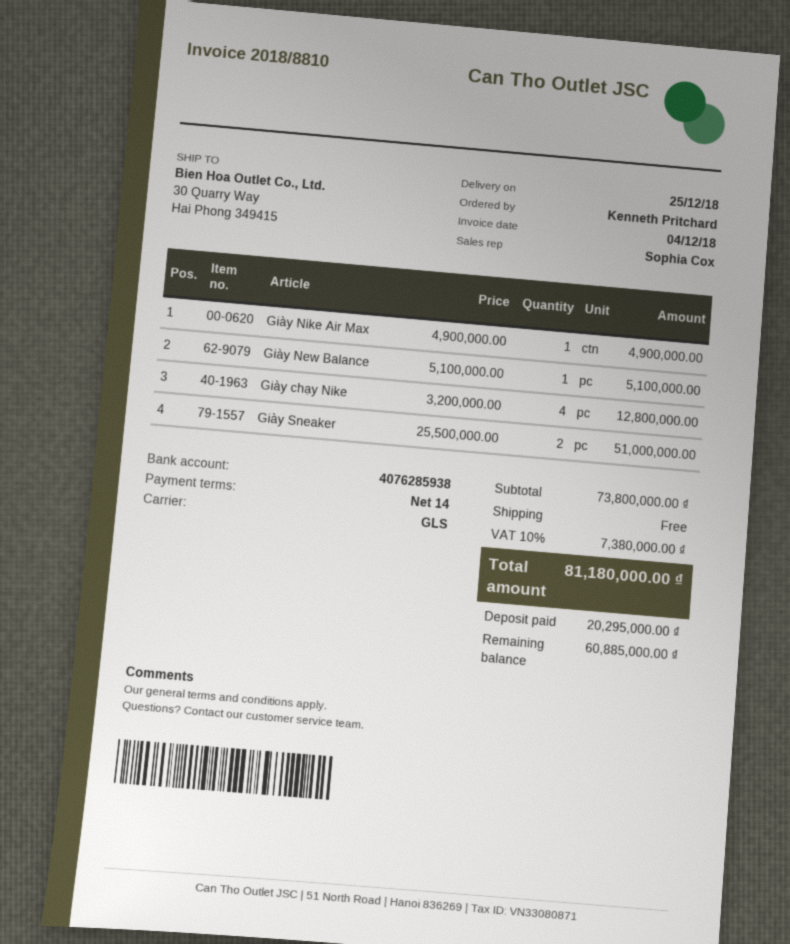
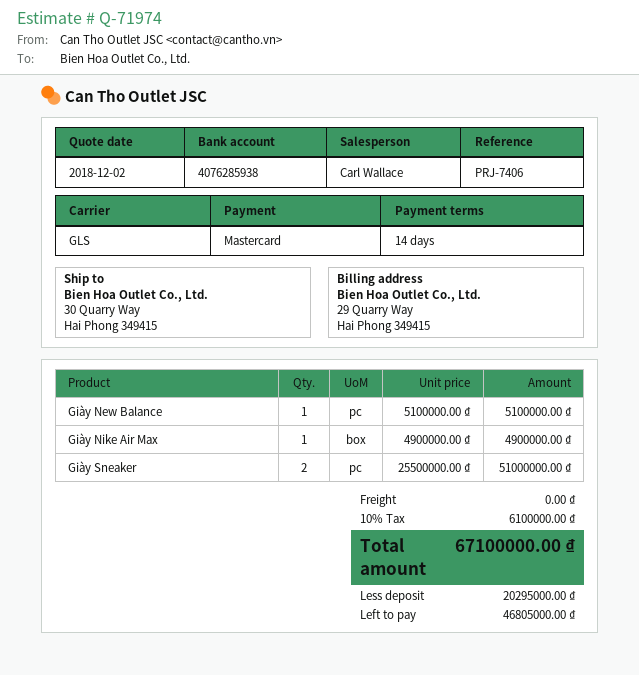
sales rep: Sophia Cox -> Carl Wallace
Giày chạy Nike: 4 x 3200000.00 = 12800000.00 -> none
tax: 10% = 7380000.00 -> 10% = 6100000.00
total: 81180000.00 -> 67100000.00
balance: 60885000.00 -> 46805000.00

